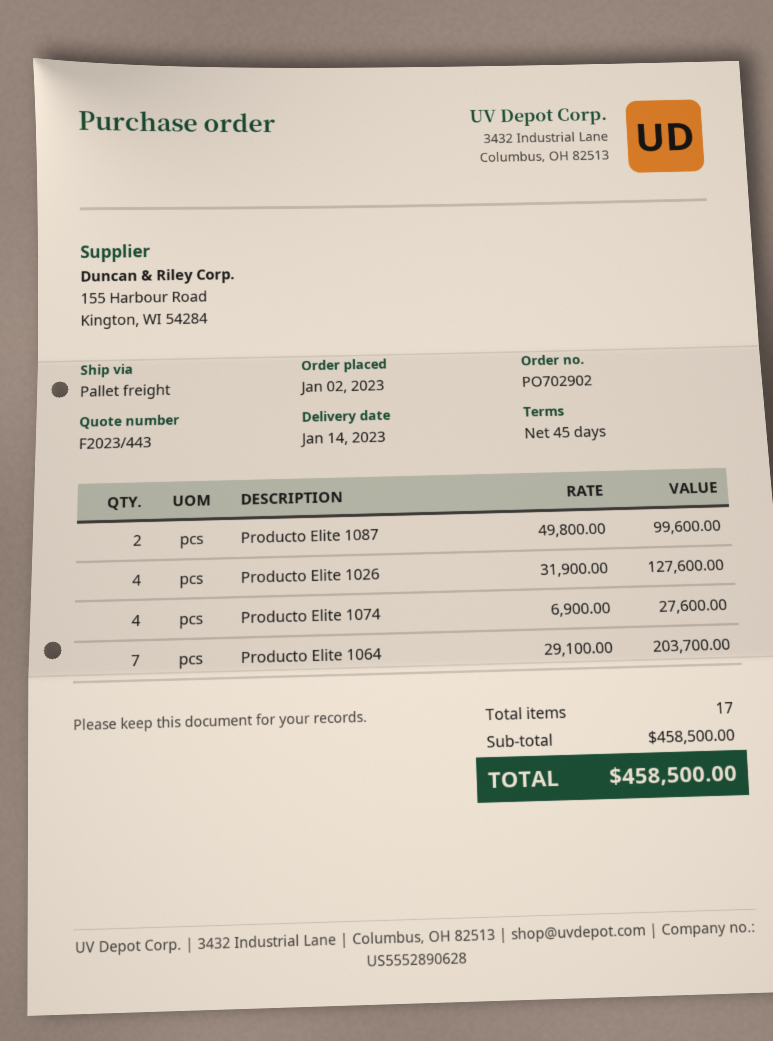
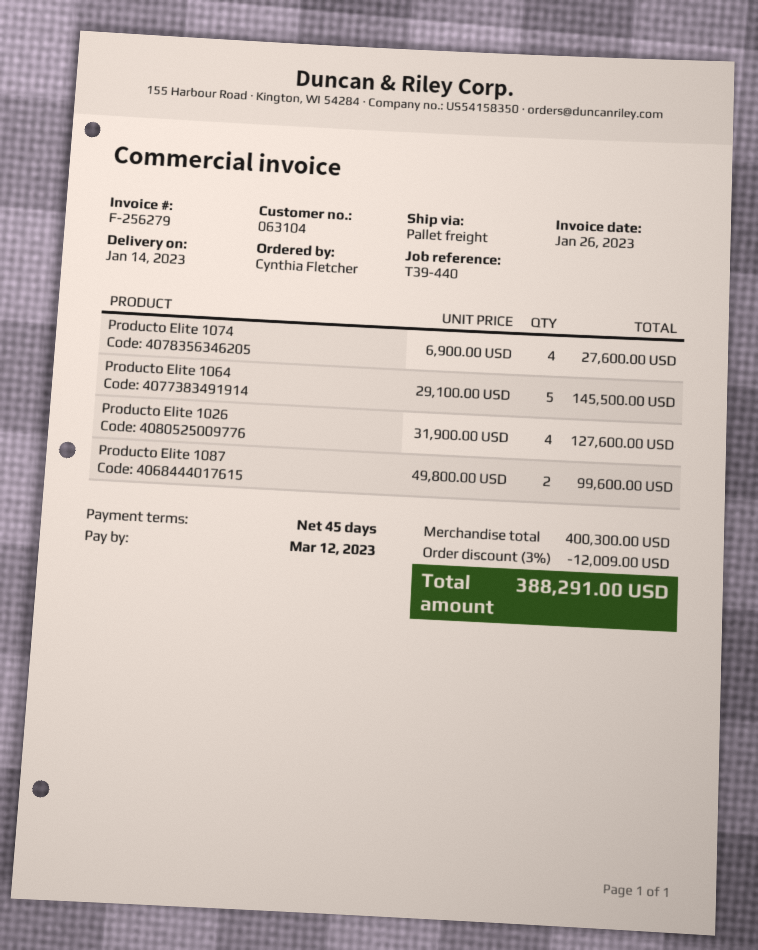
Producto Elite 1064: 7 x 29100.00 = 203700.00 -> 5 x 29100.00 = 145500.00
subtotal: 458500.00 -> 400300.00
discount: none -> 3% = 12009.00
total: 458500.00 -> 388291.00

